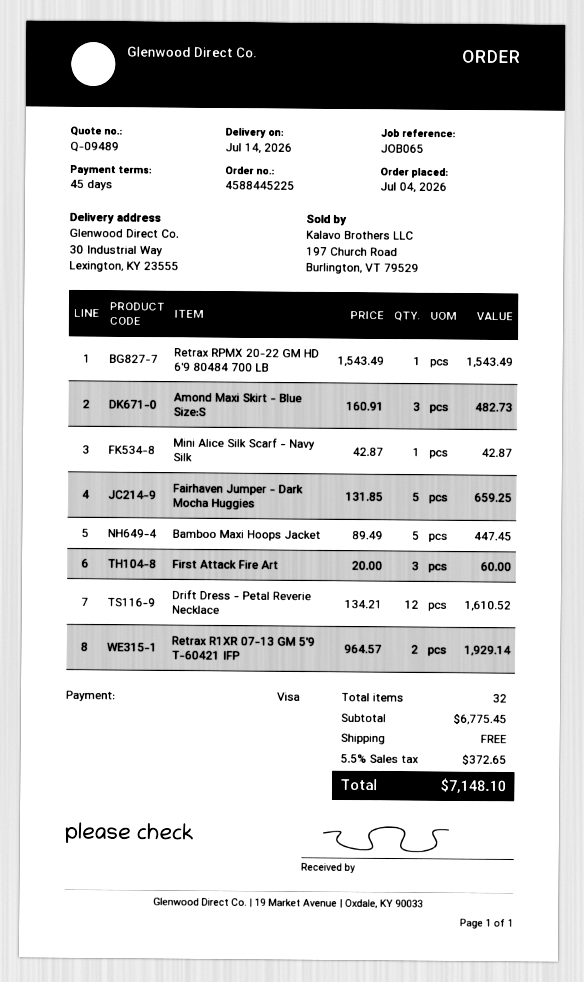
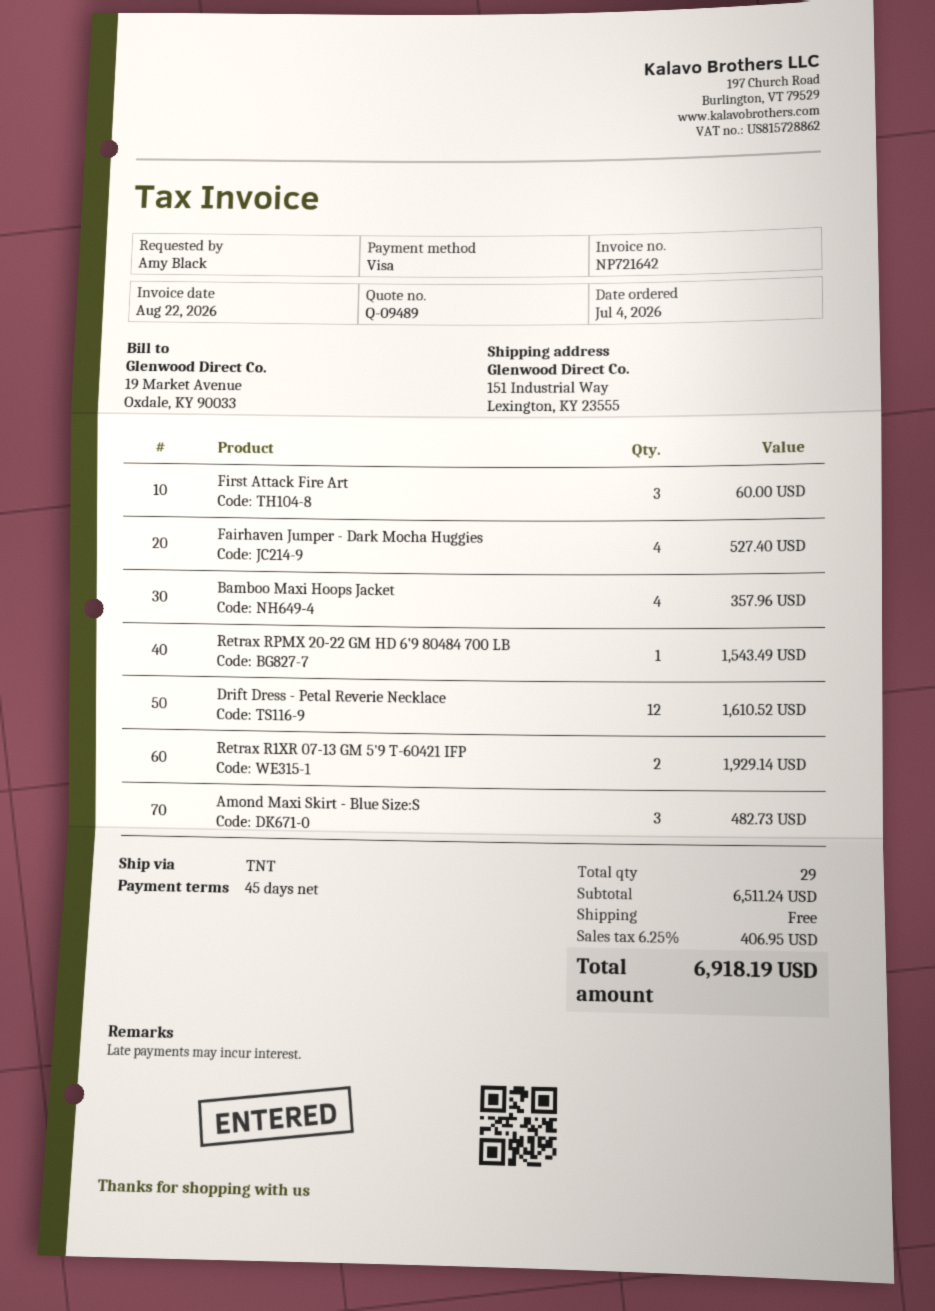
ship to: 30 Industrial Way, Lexington, KY 23555 -> 151 Industrial Way, Lexington, KY 23555
Mini Alice Silk Scarf - Navy Silk: 1 for 42.87 -> none
Fairhaven Jumper - Dark Mocha Huggies: 5 for 659.25 -> 4 for 527.40
Bamboo Maxi Hoops Jacket: 5 for 447.45 -> 4 for 357.96
total quantity: 32 -> 29
subtotal: 6775.45 -> 6511.24
tax: 5.5% = 372.65 -> 6.25% = 406.95
total: 7148.10 -> 6918.19

